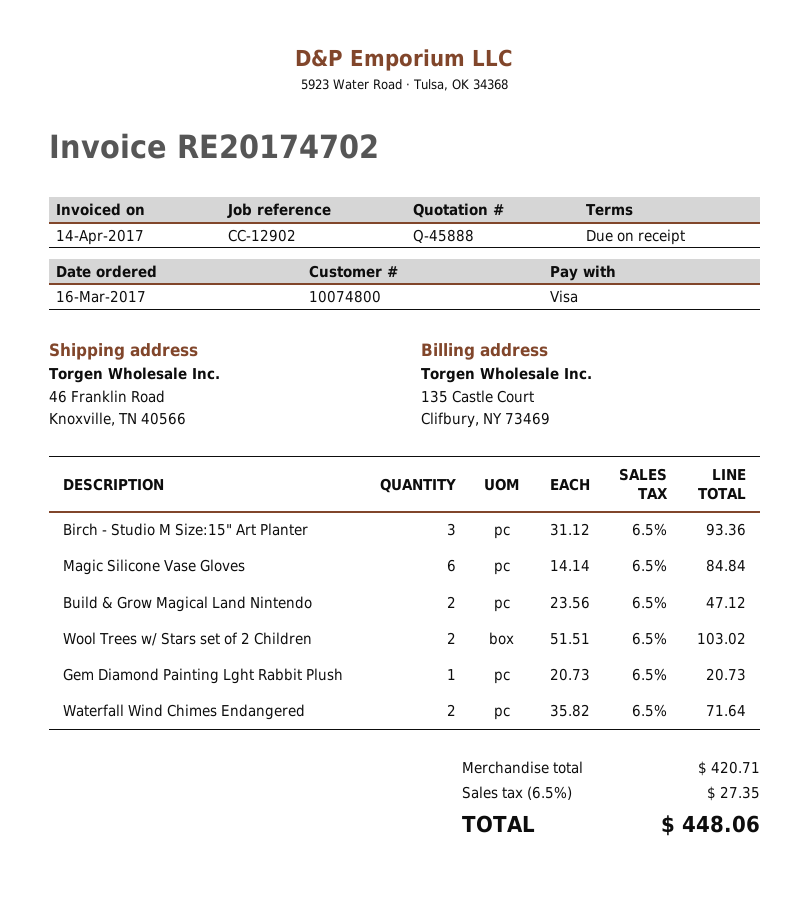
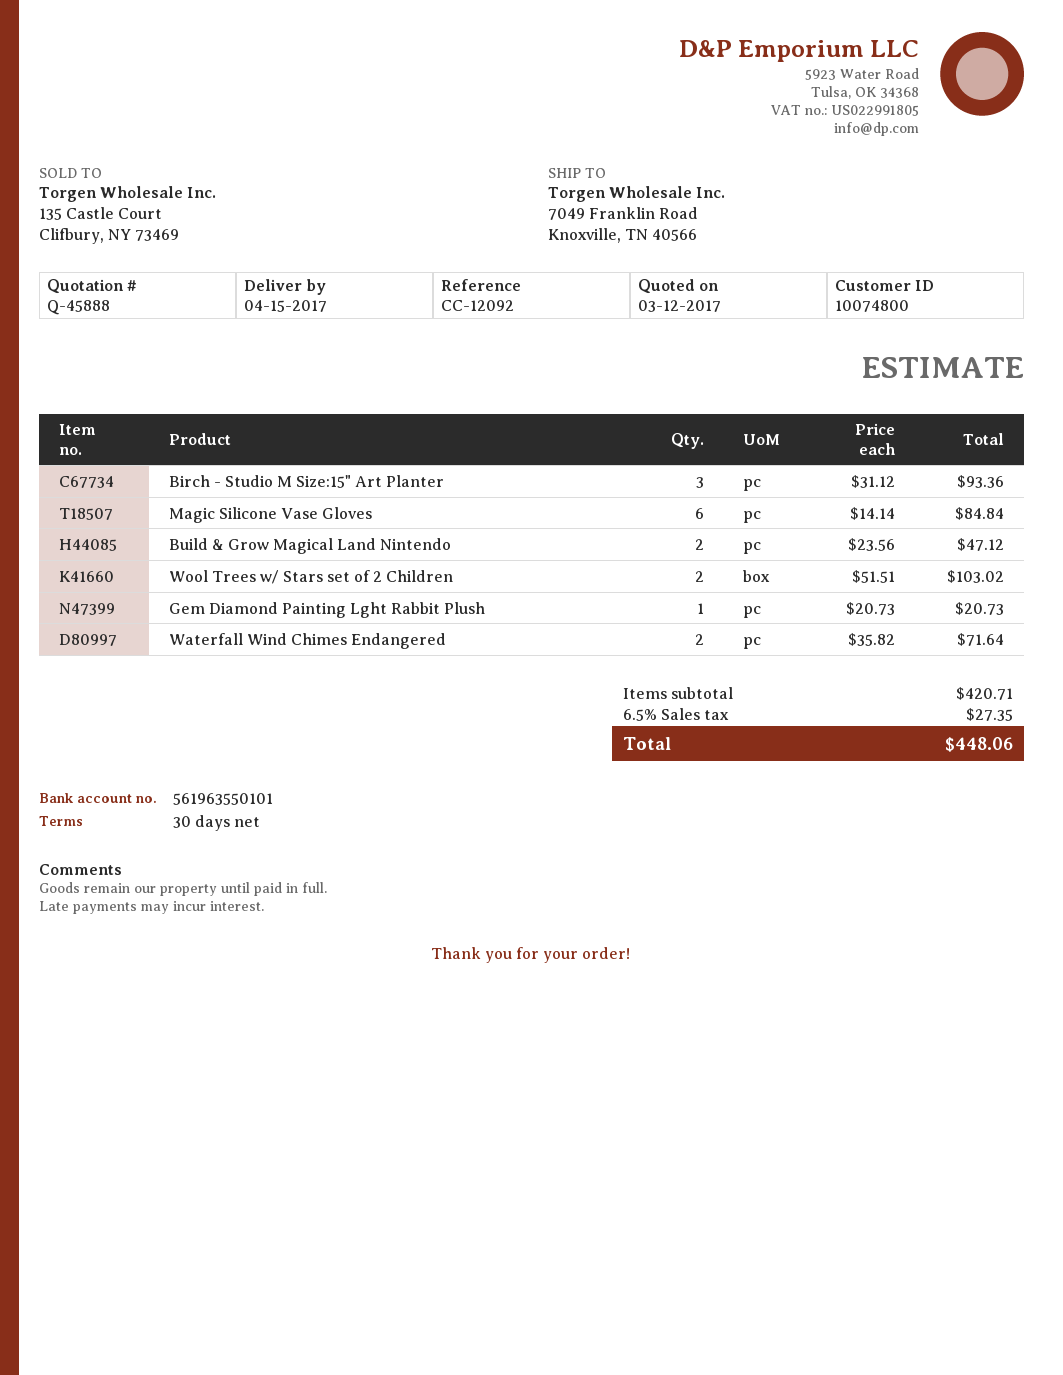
payment terms: on receipt -> 30 days
reference: CC-12902 -> CC-12092
ship to: 46 Franklin Road, Knoxville, TN 40566 -> 7049 Franklin Road, Knoxville, TN 40566

